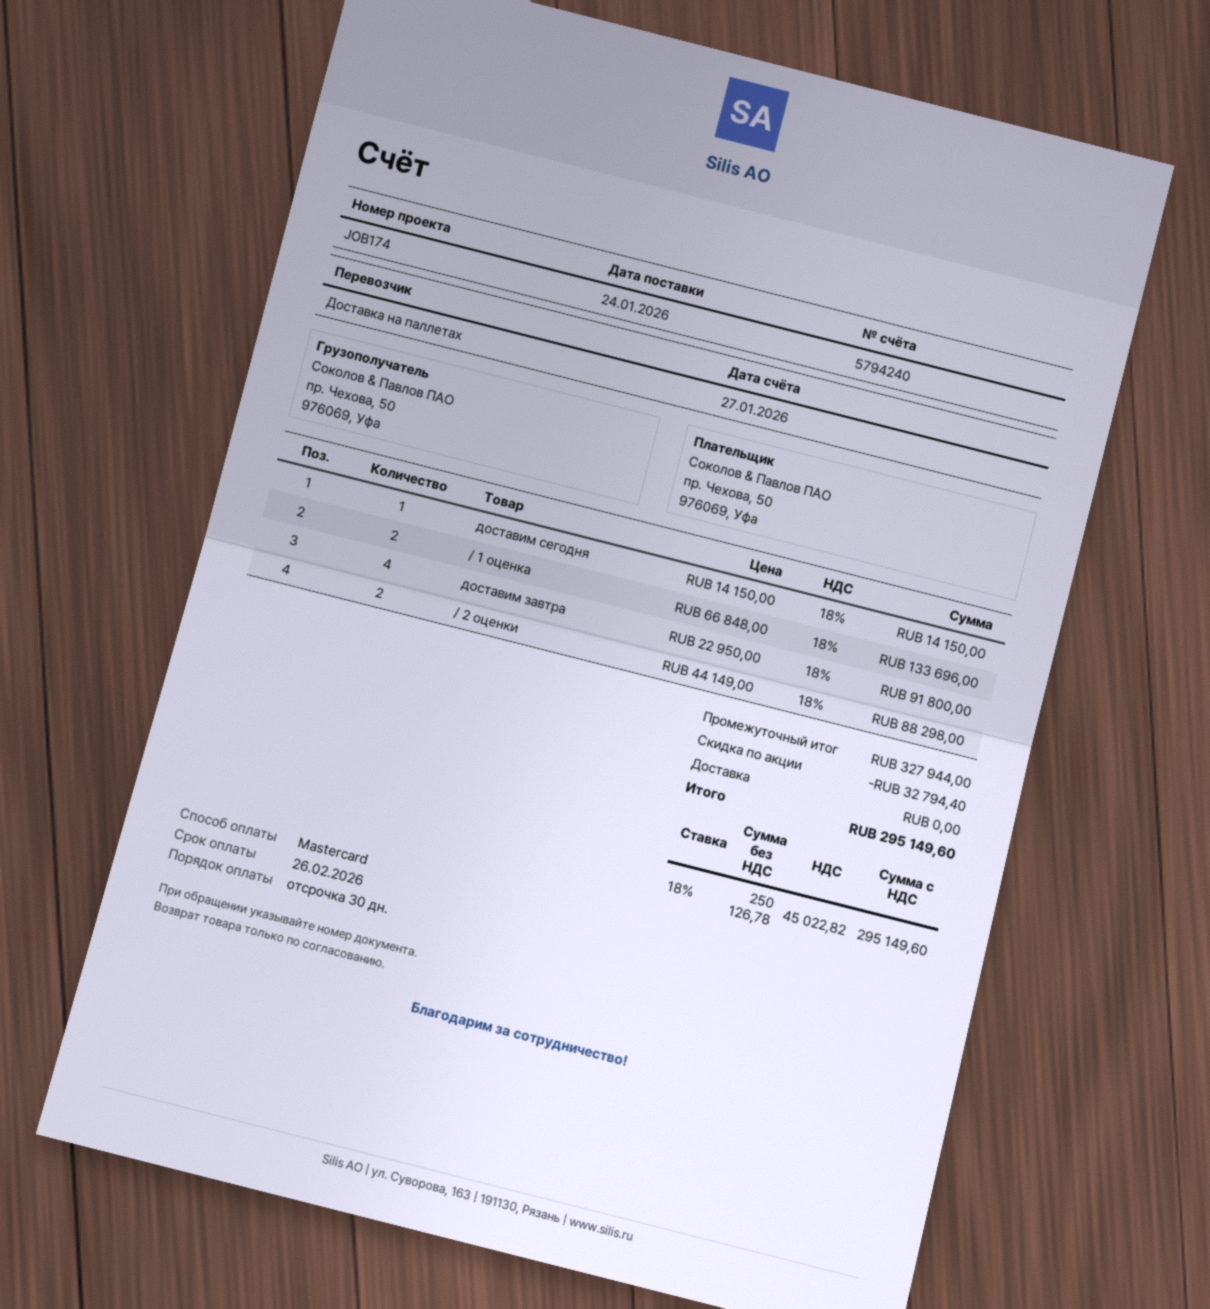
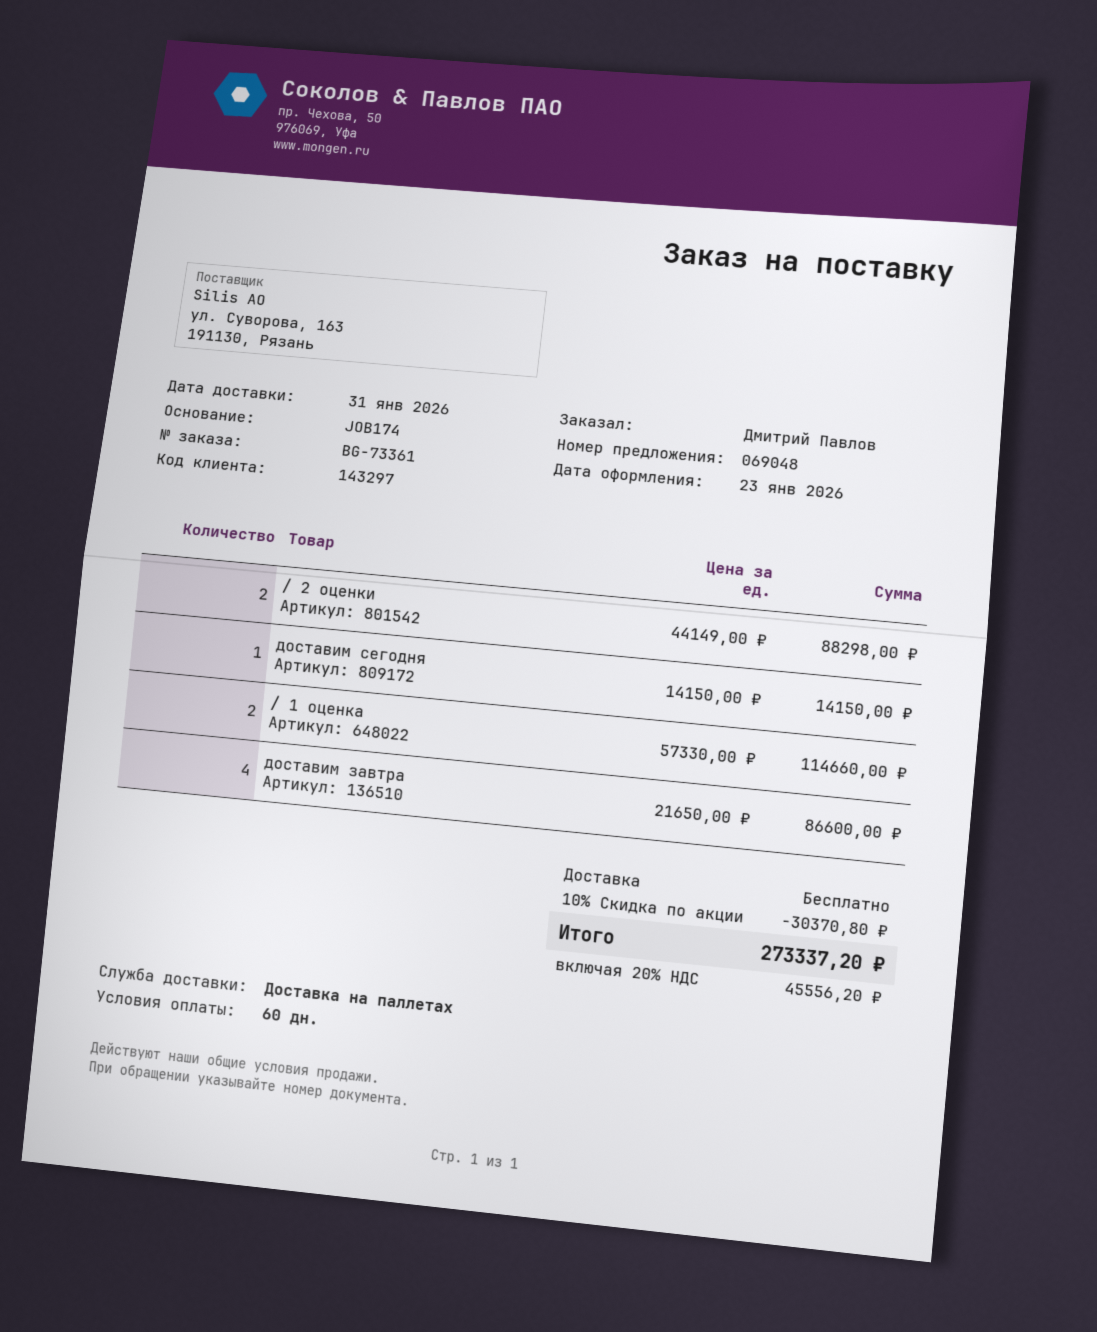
delivery date: 2026-01-24 -> 2026-01-31
payment terms: 30 days -> 60 days
/ 1 оценка: 2 x 66848.00 = 133696.00 -> 2 x 57330.00 = 114660.00
доставим завтра: 4 x 22950.00 = 91800.00 -> 4 x 21650.00 = 86600.00
discount: 32794.40 -> 30370.80
tax: 18% = 45022.82 -> 20% = 45556.20
total: 295149.60 -> 273337.20

